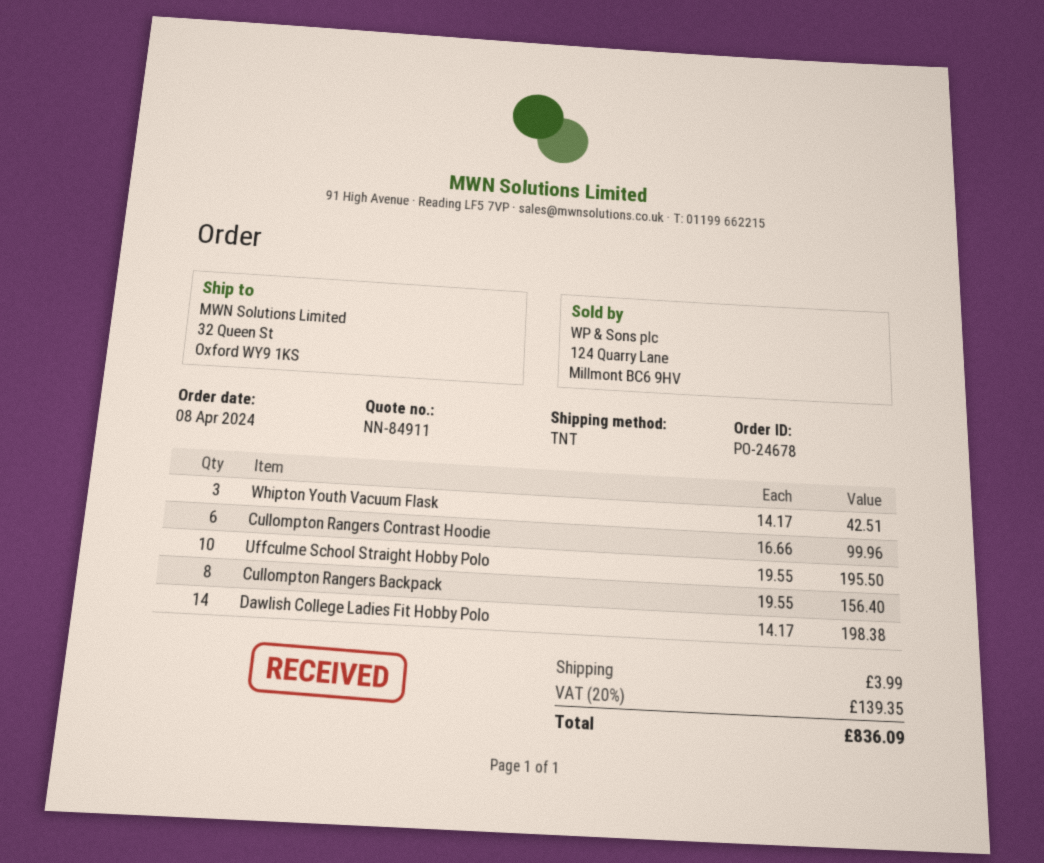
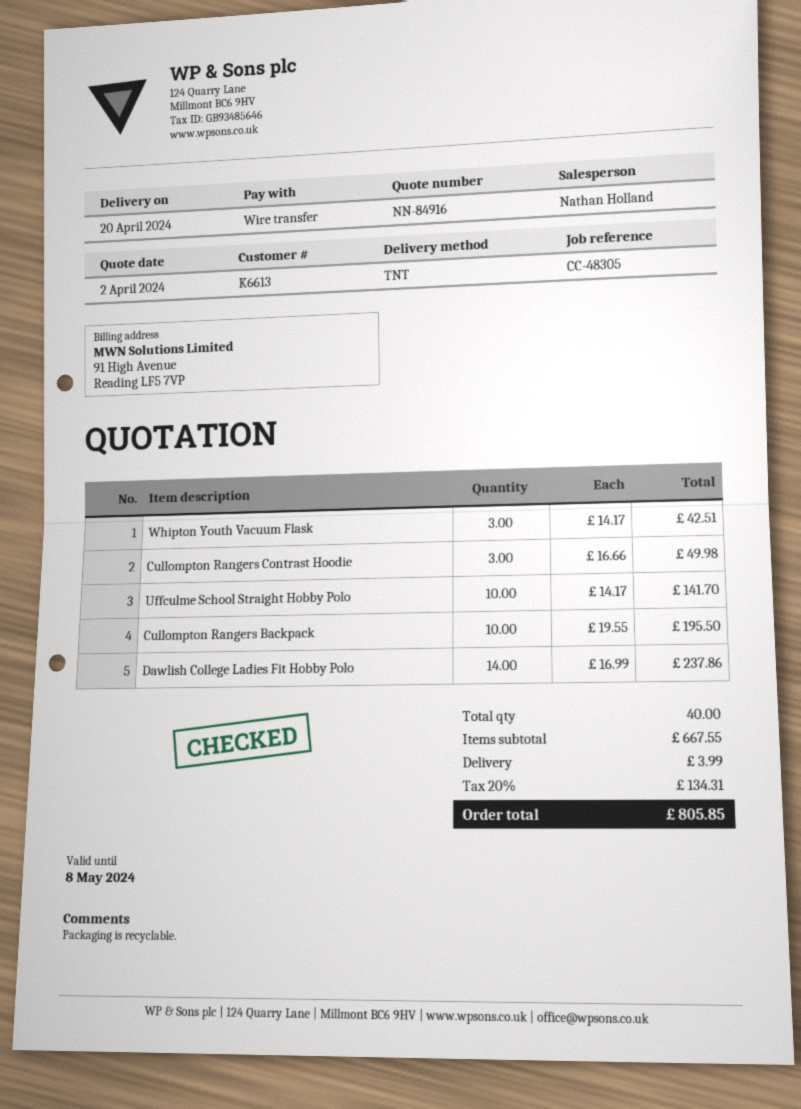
quote number: NN-84911 -> NN-84916
Cullompton Rangers Contrast Hoodie: 6 x 16.66 = 99.96 -> 3 x 16.66 = 49.98
Uffculme School Straight Hobby Polo: 10 x 19.55 = 195.50 -> 10 x 14.17 = 141.70
Cullompton Rangers Backpack: 8 x 19.55 = 156.40 -> 10 x 19.55 = 195.50
Dawlish College Ladies Fit Hobby Polo: 14 x 14.17 = 198.38 -> 14 x 16.99 = 237.86
tax: 20% = 139.35 -> 20% = 134.31
total: 836.09 -> 805.85

